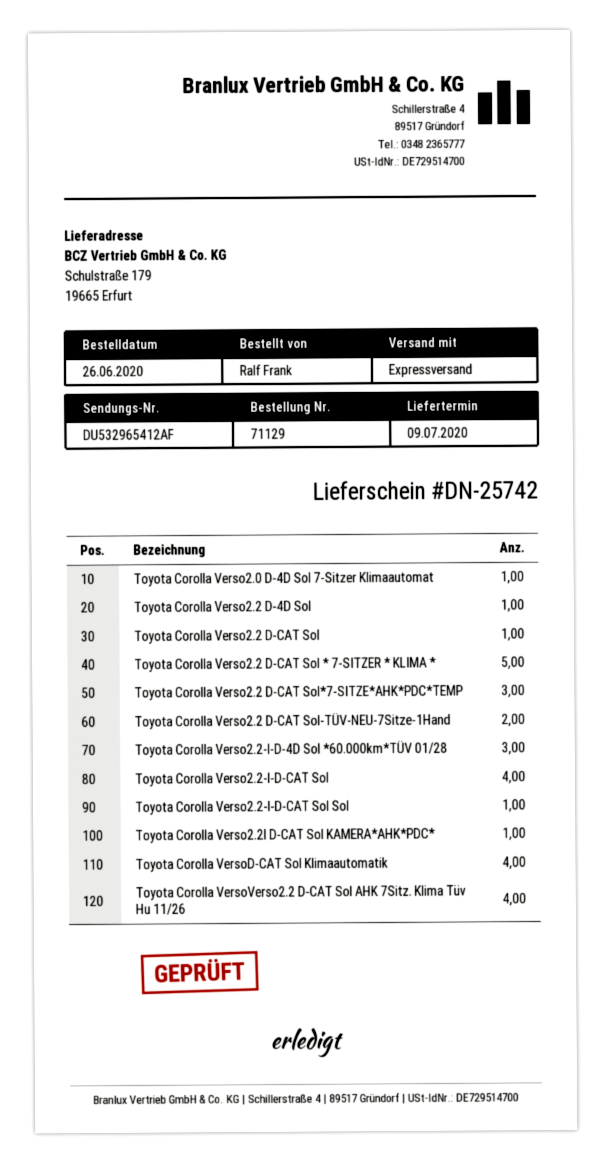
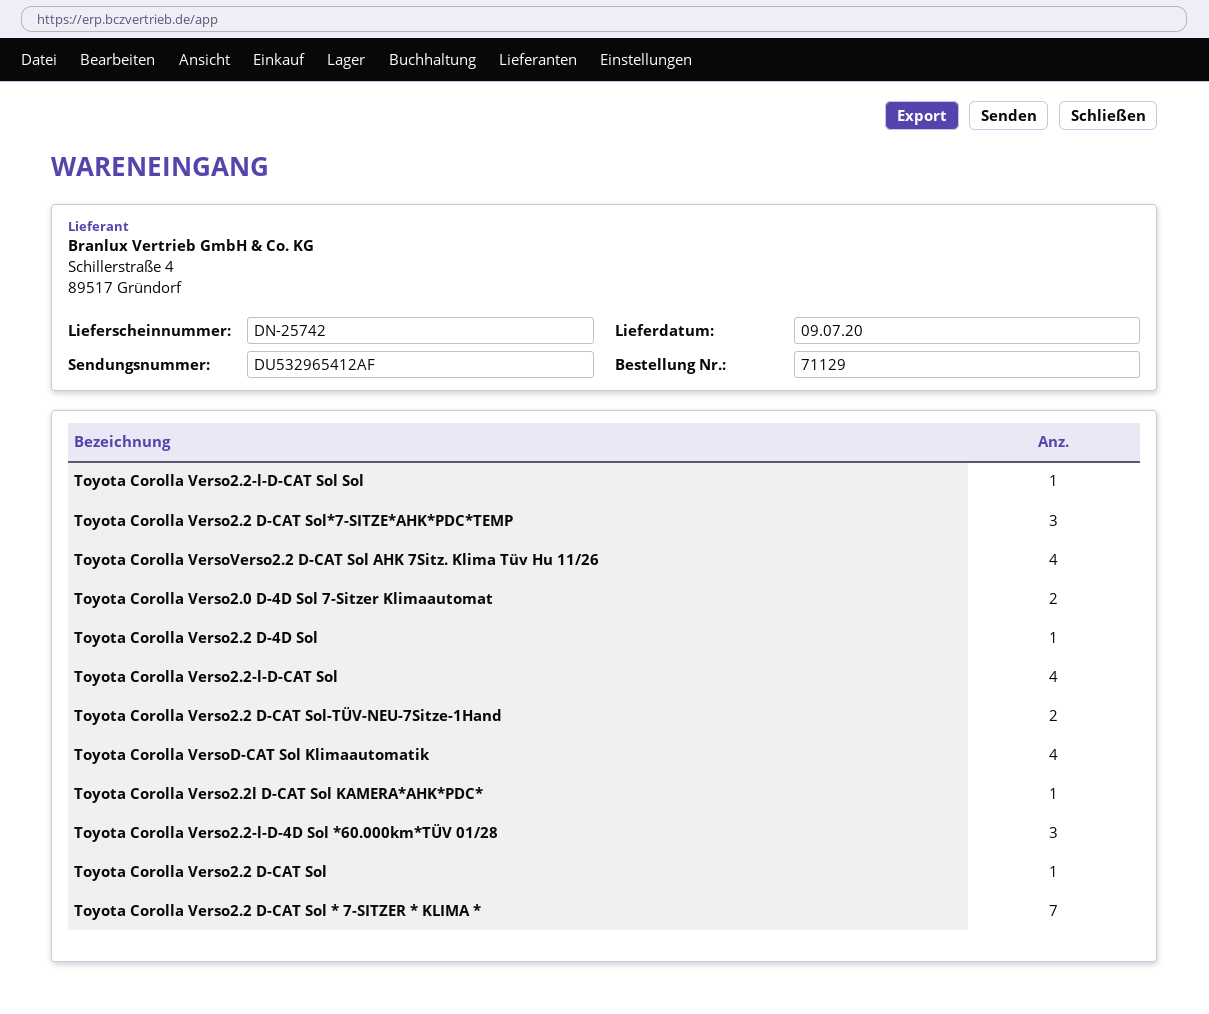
Toyota Corolla Verso2.0 D-4D Sol 7-Sitzer Klimaautomat: 1 -> 2
Toyota Corolla Verso2.2 D-CAT Sol * 7-SITZER * KLIMA *: 5 -> 7

